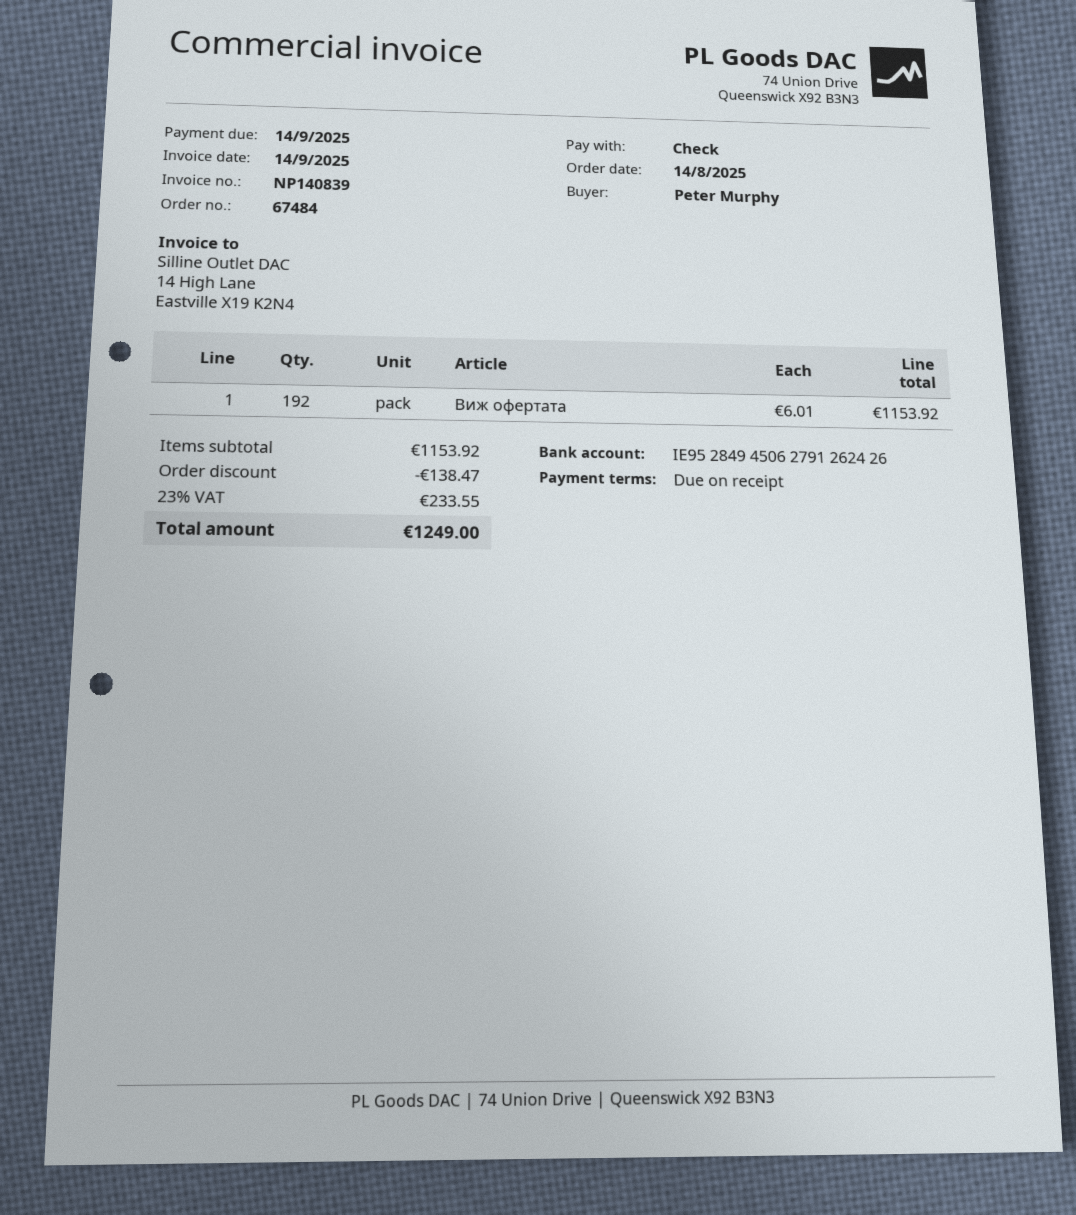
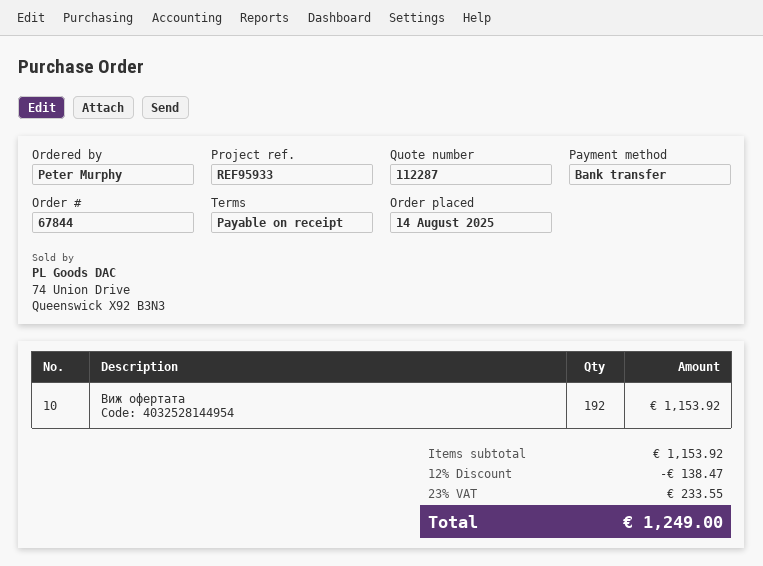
order number: 67484 -> 67844
payment method: cheque -> bank transfer

